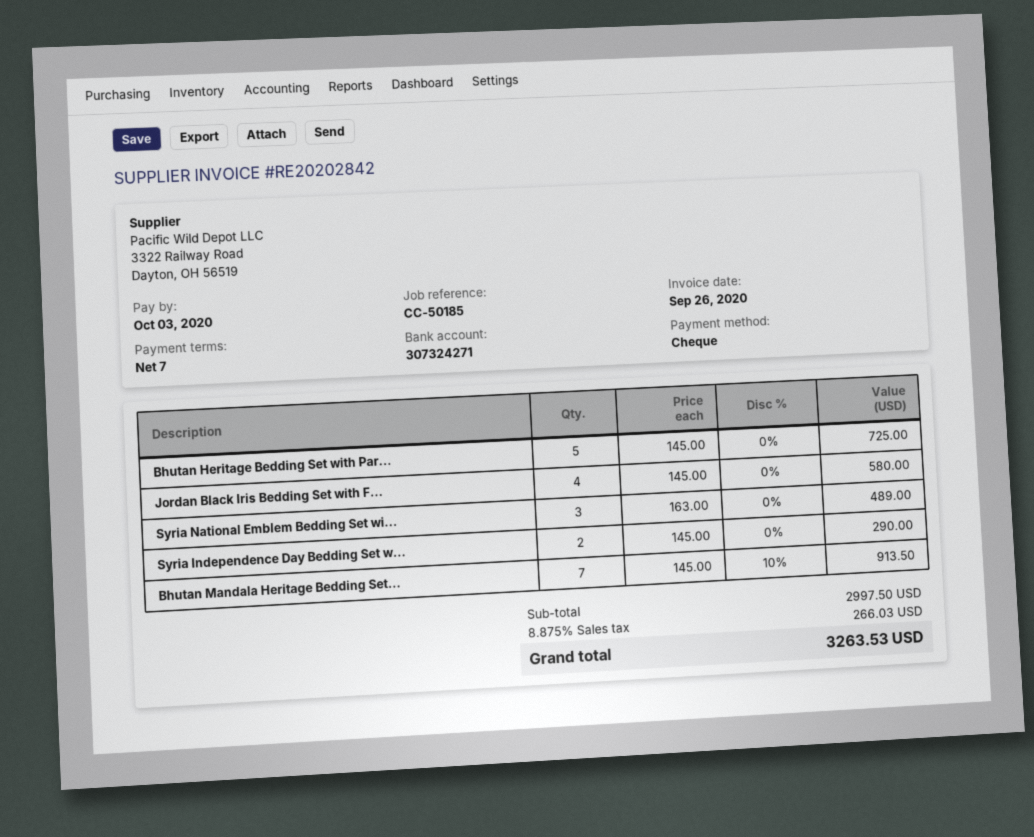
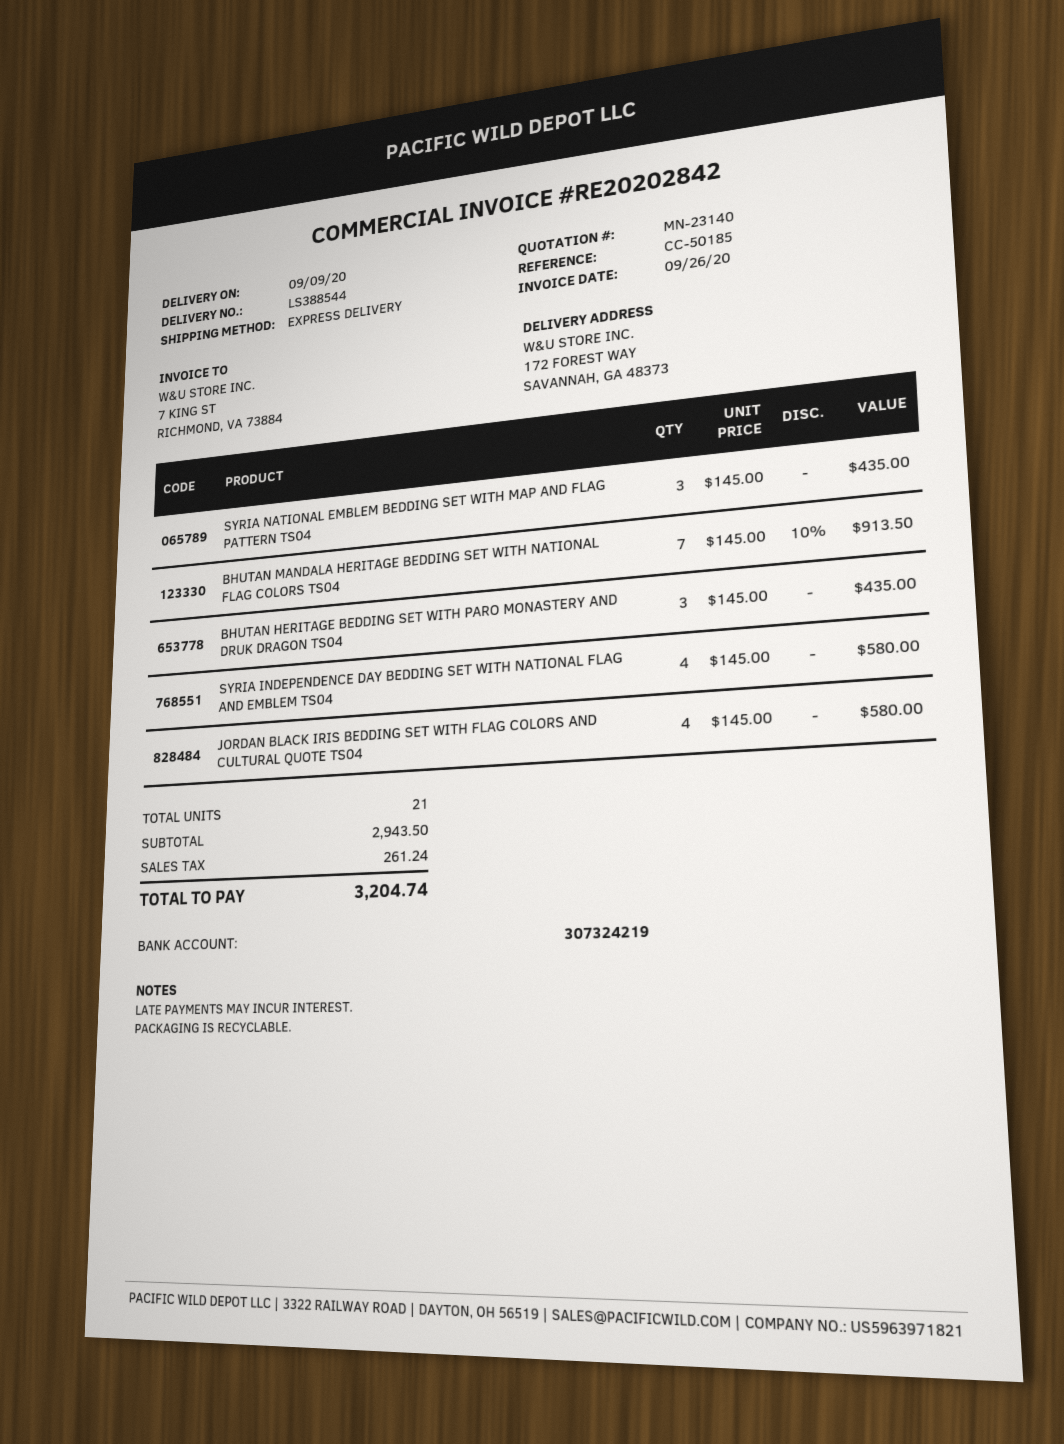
bank account: 307324271 -> 307324219
Bhutan Heritage Bedding Set with Par...: 5 x 145.00 = 725.00 -> 3 x 145.00 = 435.00
Syria National Emblem Bedding Set wi...: 3 x 163.00 = 489.00 -> 3 x 145.00 = 435.00
Syria Independence Day Bedding Set w...: 2 x 145.00 = 290.00 -> 4 x 145.00 = 580.00
subtotal: 2997.50 -> 2943.50
tax: 266.03 -> 261.24
total: 3263.53 -> 3204.74

